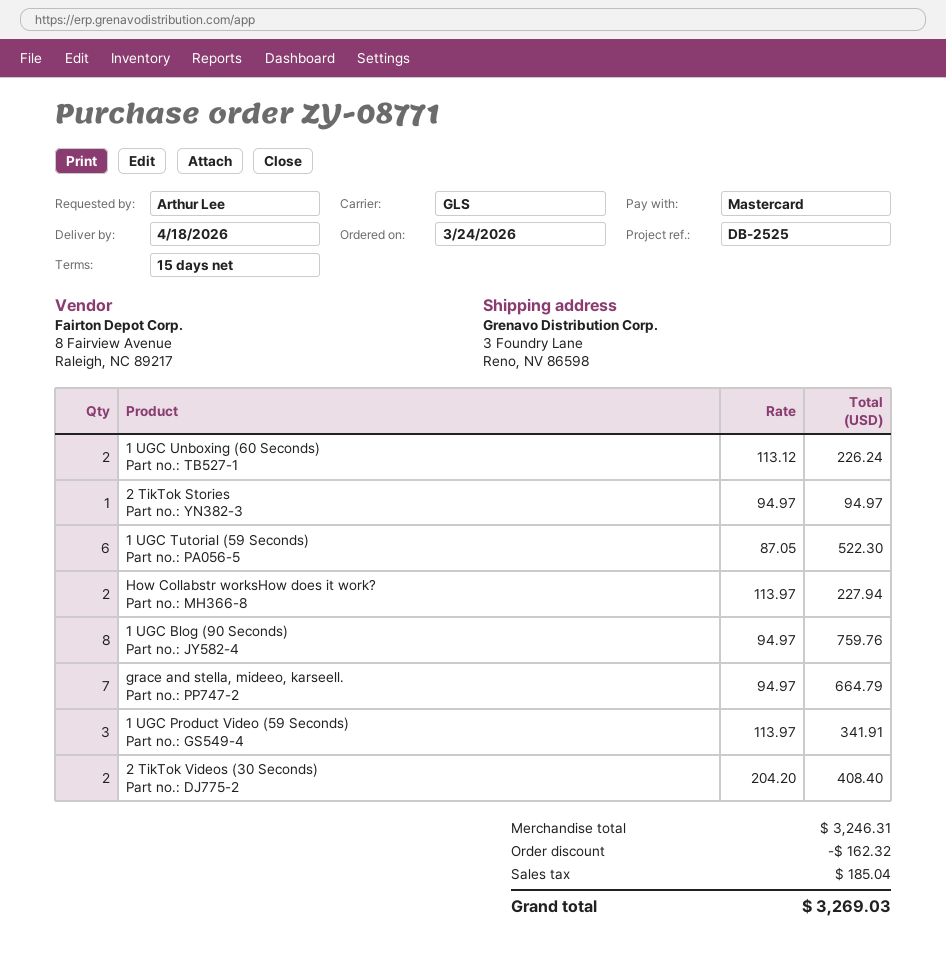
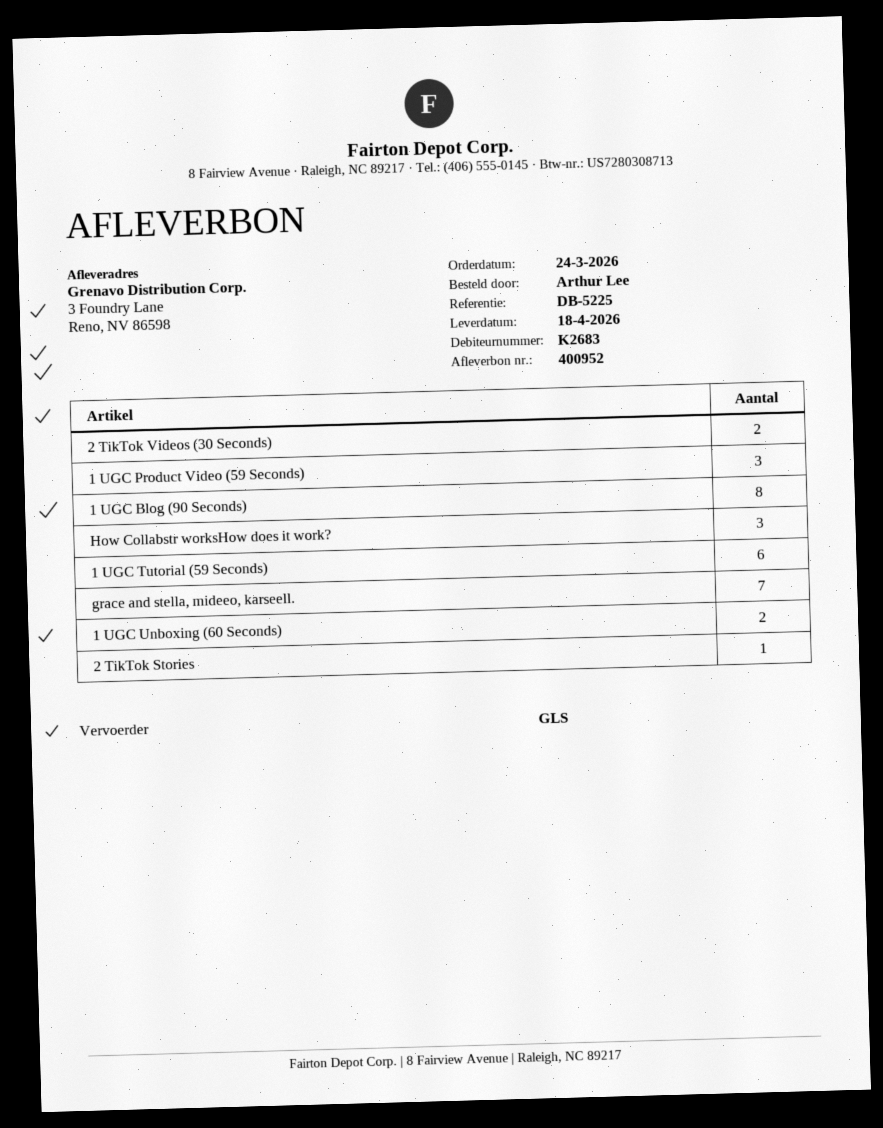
reference: DB-2525 -> DB-5225
How Collabstr worksHow does it work?: 2 -> 3

